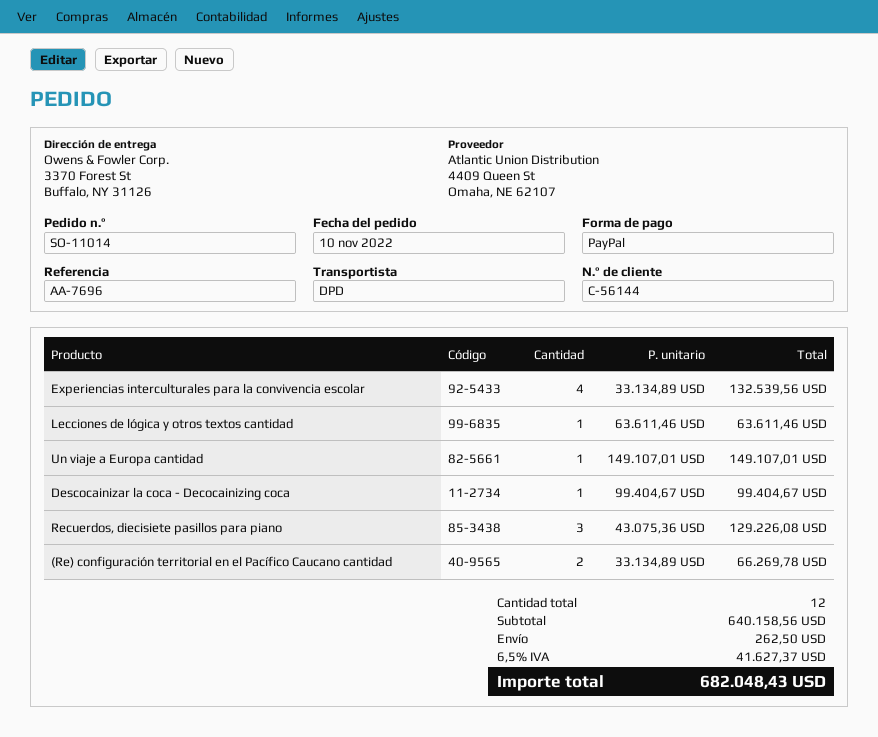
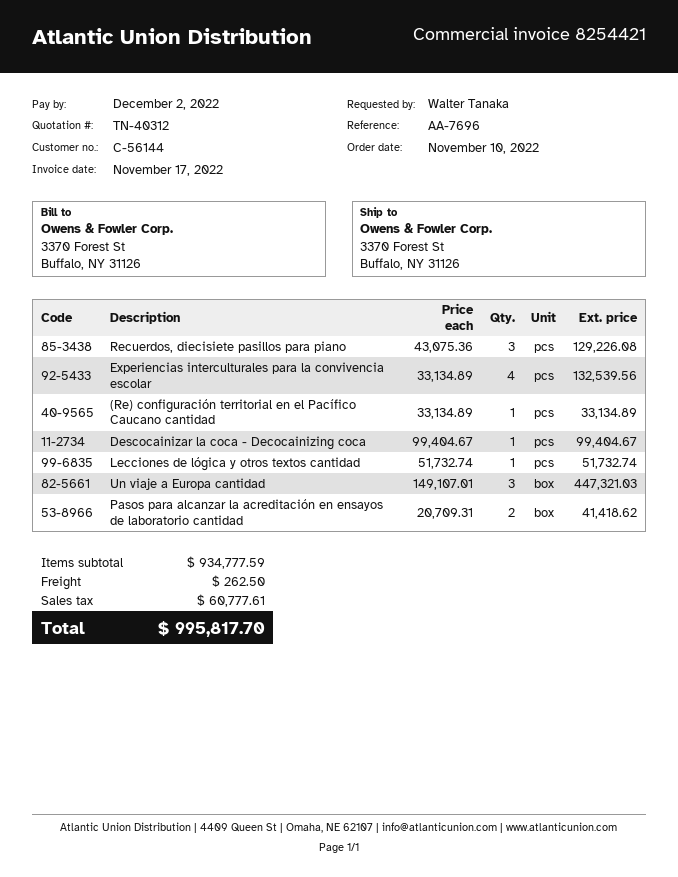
Lecciones de lógica y otros textos cantidad: 1 x 63611.46 = 63611.46 -> 1 x 51732.74 = 51732.74
Un viaje a Europa cantidad: 1 x 149107.01 = 149107.01 -> 3 x 149107.01 = 447321.03
(Re) configuración territorial en el Pacífico Caucano cantidad: 2 x 33134.89 = 66269.78 -> 1 x 33134.89 = 33134.89
Pasos para alcanzar la acreditación en ensayos de laboratorio cantidad: none -> 2 x 20709.31 = 41418.62
subtotal: 640158.56 -> 934777.59
tax: 41627.37 -> 60777.61
total: 682048.43 -> 995817.70

